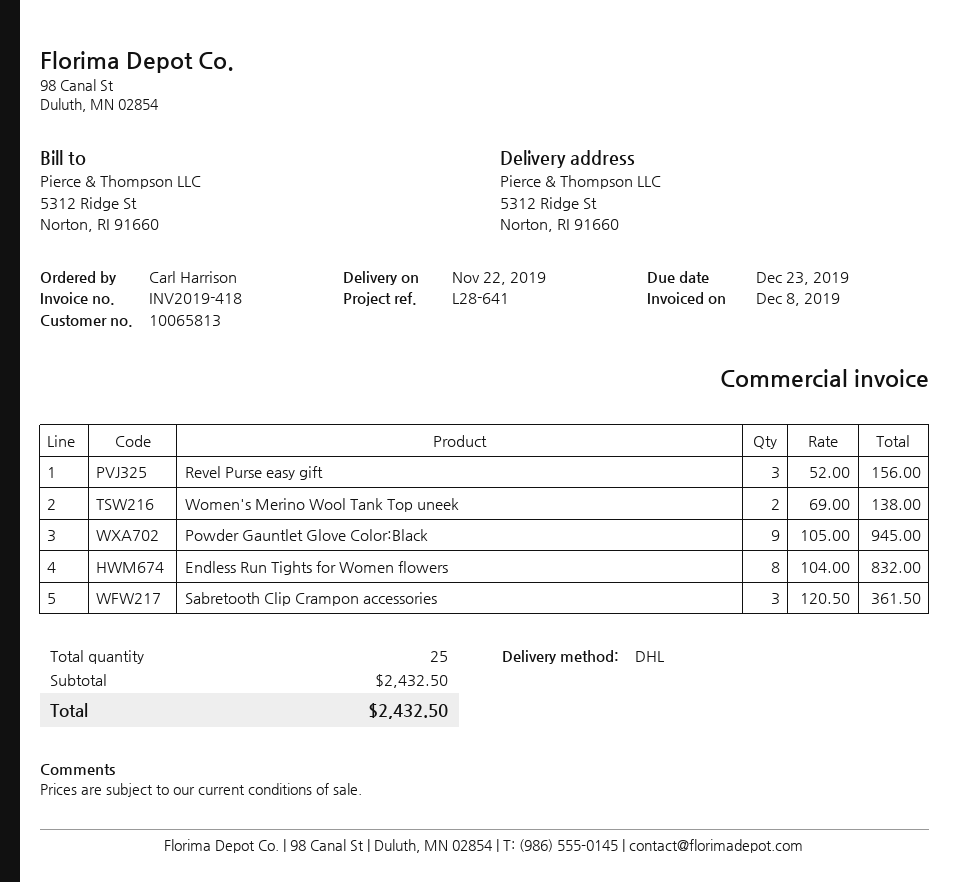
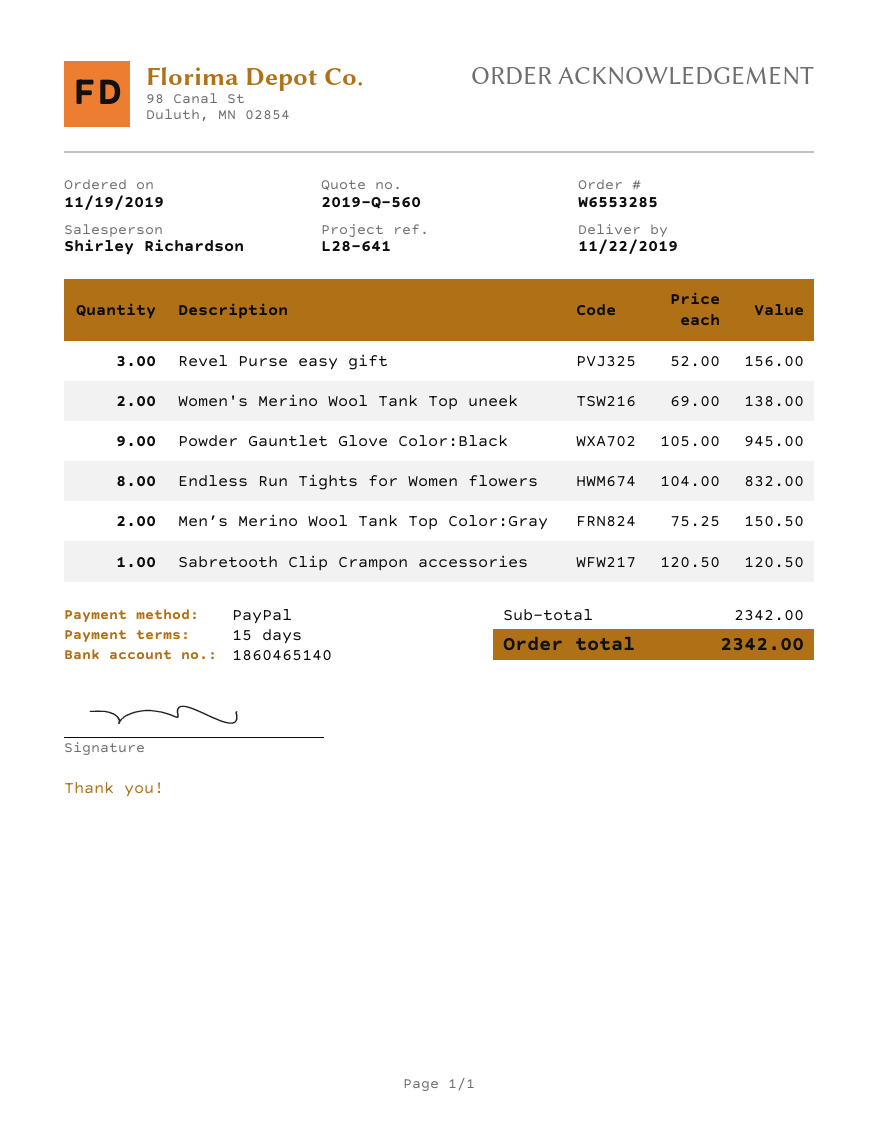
Sabretooth Clip Crampon accessories: 3 x 120.50 = 361.50 -> 1 x 120.50 = 120.50
Men’s Merino Wool Tank Top Color:Gray: none -> 2 x 75.25 = 150.50
subtotal: 2432.50 -> 2342.00
total: 2432.50 -> 2342.00

